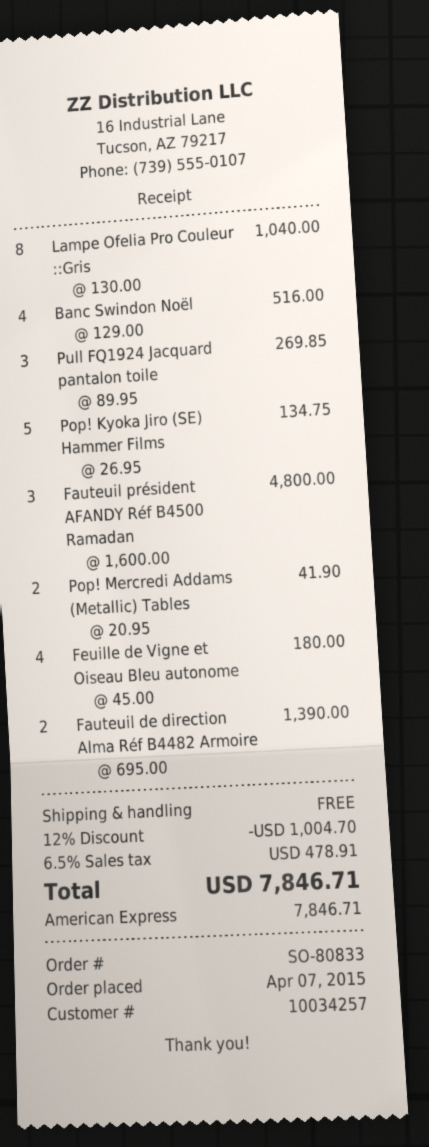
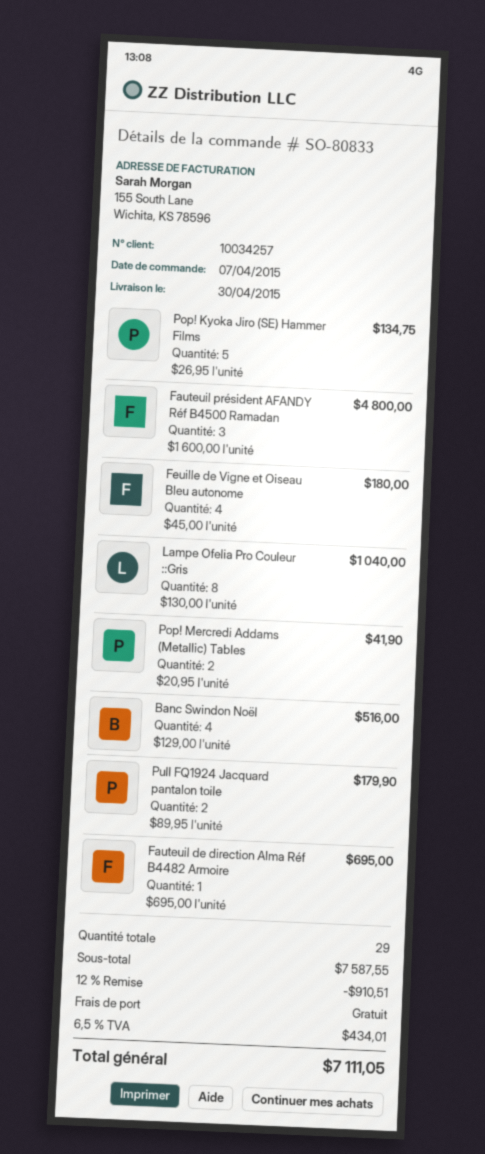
Pull FQ1924 Jacquard pantalon toile: 3 x 89.95 = 269.85 -> 2 x 89.95 = 179.90
Fauteuil de direction Alma Réf B4482 Armoire: 2 x 695.00 = 1390.00 -> 1 x 695.00 = 695.00
discount: 12% = 1004.70 -> 12% = 910.51
tax: 6.5% = 478.91 -> 6.5% = 434.01
total: 7846.71 -> 7111.05

